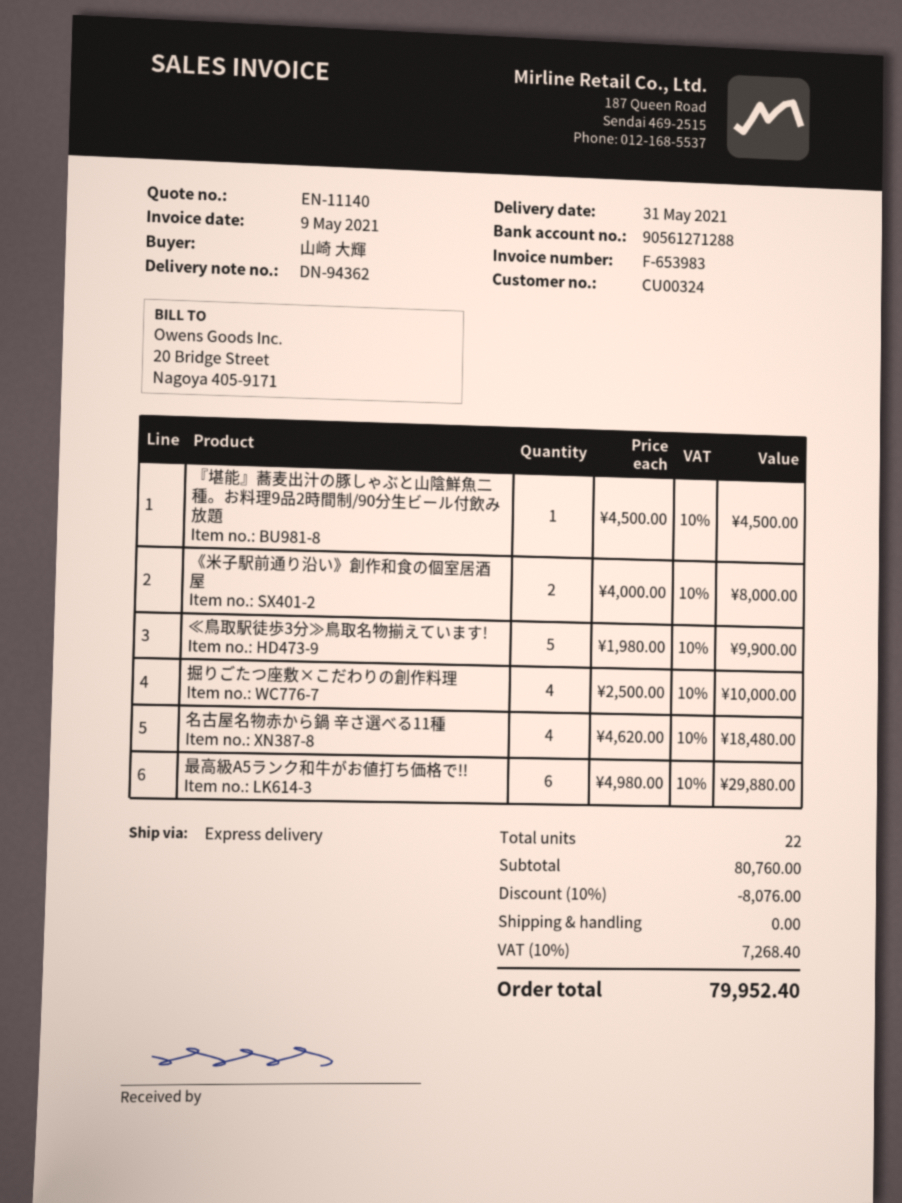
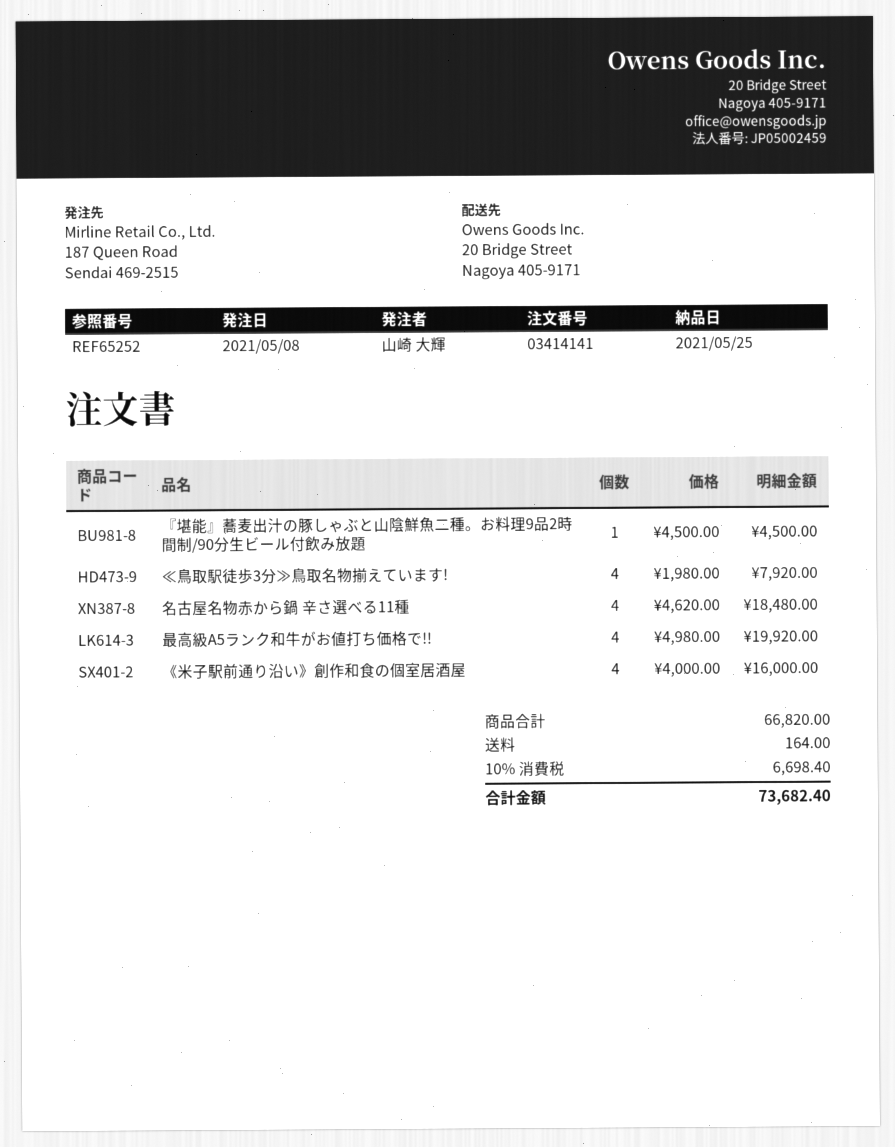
delivery date: 2021-05-31 -> 2021-05-25
《米子駅前通り沿い》創作和食の個室居酒屋: 2 x 4000.00 = 8000.00 -> 4 x 4000.00 = 16000.00
≪鳥取駅徒歩3分≫鳥取名物揃えています!: 5 x 1980.00 = 9900.00 -> 4 x 1980.00 = 7920.00
掘りごたつ座敷×こだわりの創作料理: 4 x 2500.00 = 10000.00 -> none
最高級A5ランク和牛がお値打ち価格で!!: 6 x 4980.00 = 29880.00 -> 4 x 4980.00 = 19920.00
subtotal: 80760.00 -> 66820.00
discount: 10% = 8076.00 -> none
shipping: 0.00 -> 164.00
tax: 10% = 7268.40 -> 10% = 6698.40
total: 79952.40 -> 73682.40

